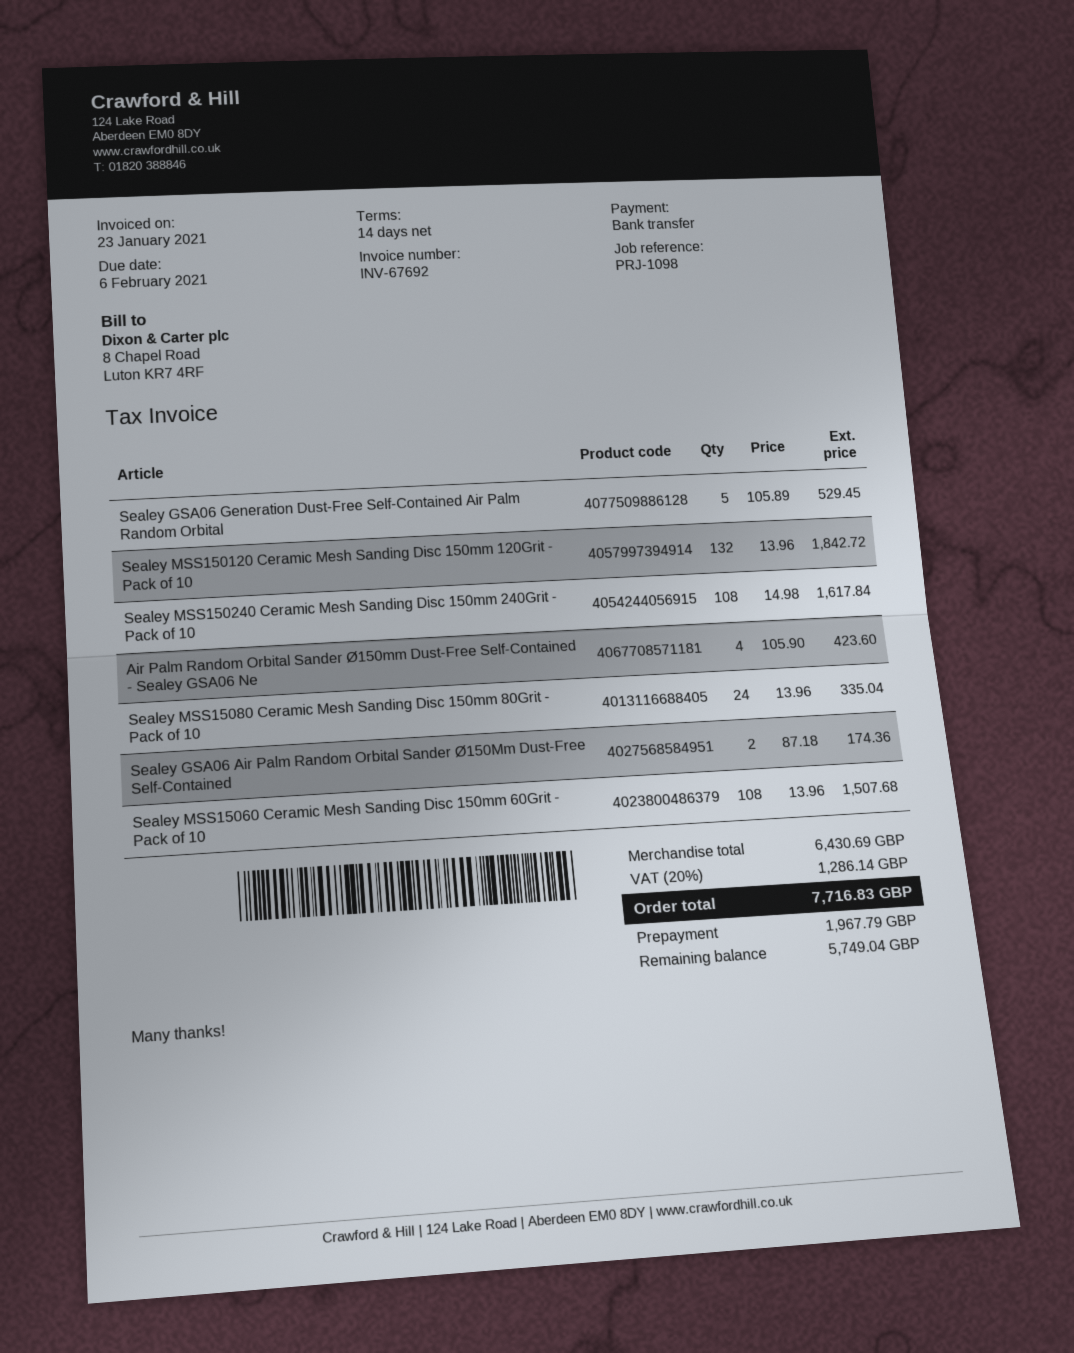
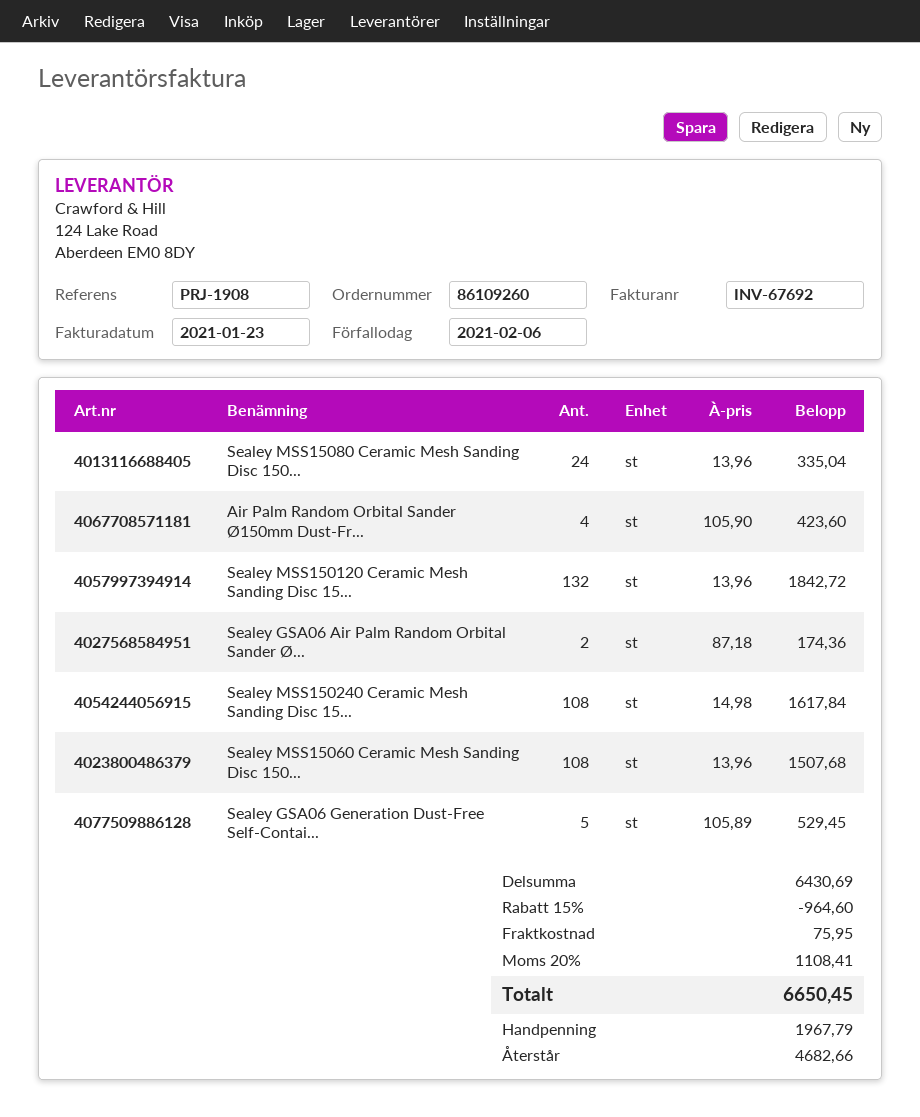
reference: PRJ-1098 -> PRJ-1908
discount: none -> 15% = 964.60
shipping: none -> 75.95
tax: 20% = 1286.14 -> 20% = 1108.41
total: 7716.83 -> 6650.45
balance: 5749.04 -> 4682.66

